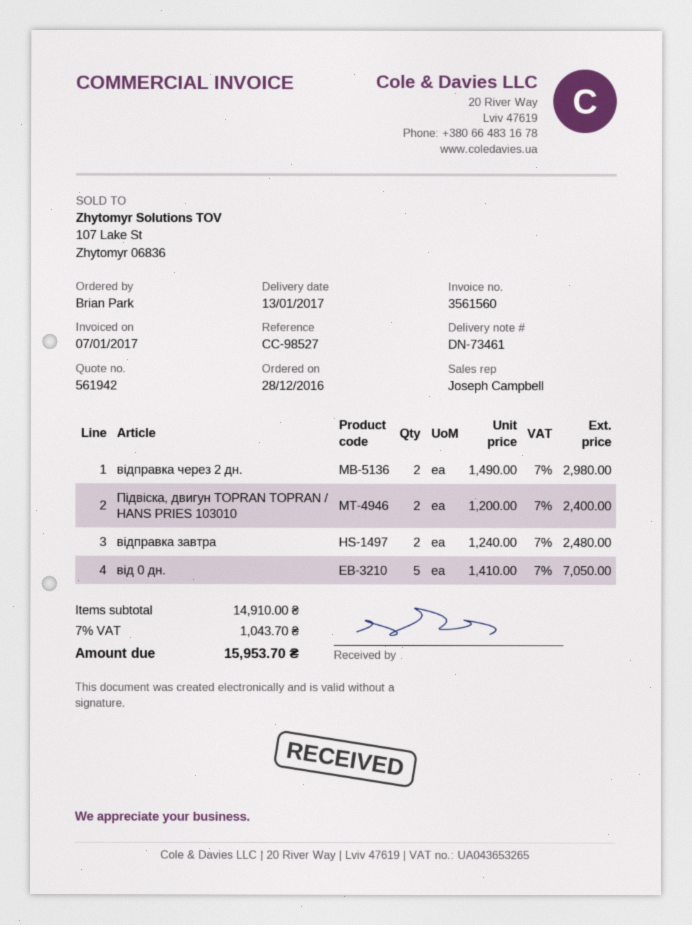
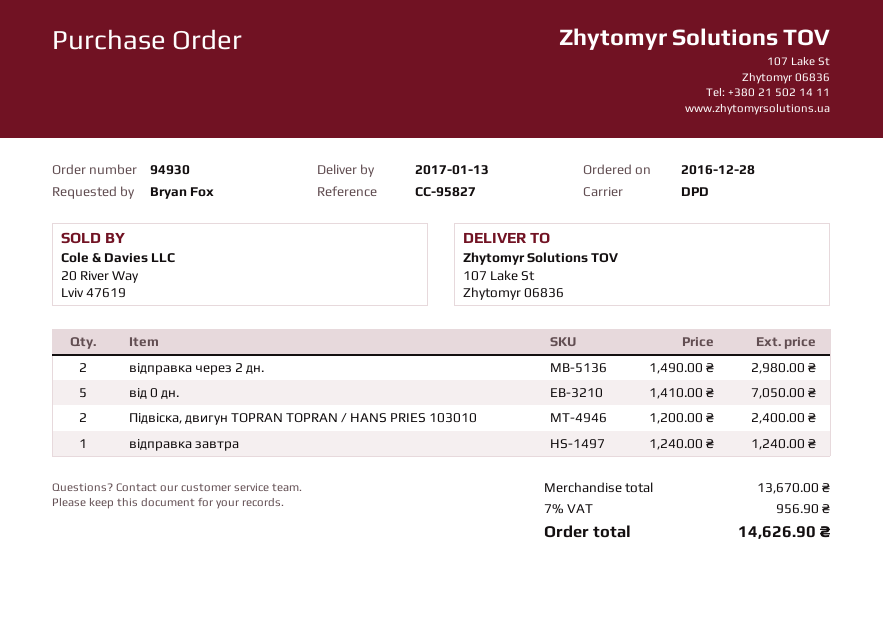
reference: CC-98527 -> CC-95827
ordered by: Brian Park -> Bryan Fox
відправка завтра: 2 x 1240.00 = 2480.00 -> 1 x 1240.00 = 1240.00
subtotal: 14910.00 -> 13670.00
tax: 7% = 1043.70 -> 7% = 956.90
total: 15953.70 -> 14626.90

